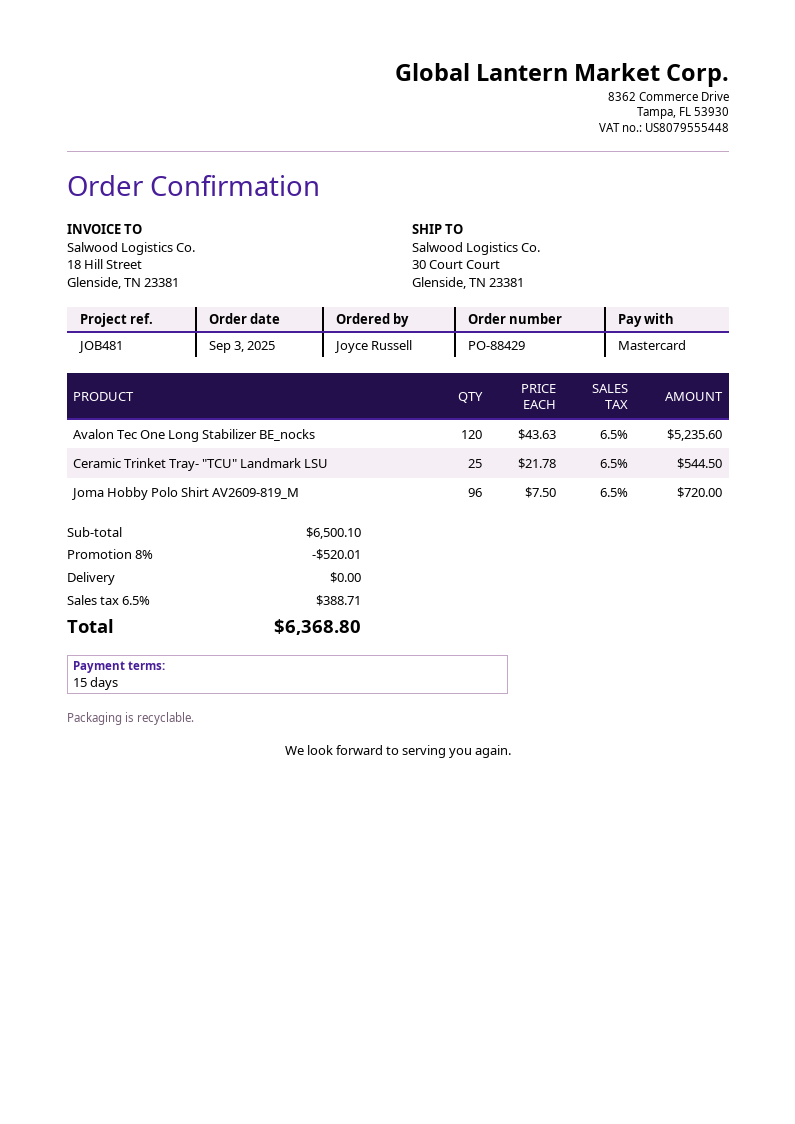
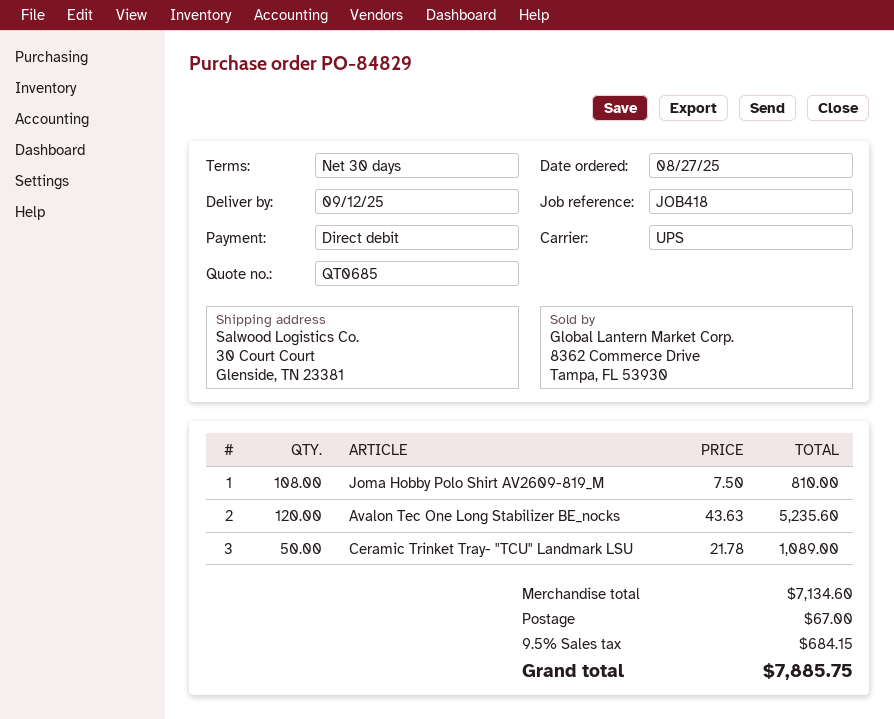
order number: PO-88429 -> PO-84829
order date: 2025-09-03 -> 2025-08-27
payment terms: 15 days -> 30 days
reference: JOB481 -> JOB418
payment method: Mastercard -> direct debit
Ceramic Trinket Tray- "TCU" Landmark LSU: 25 x 21.78 = 544.50 -> 50 x 21.78 = 1089.00
Joma Hobby Polo Shirt AV2609-819_M: 96 x 7.50 = 720.00 -> 108 x 7.50 = 810.00
subtotal: 6500.10 -> 7134.60
discount: 8% = 520.01 -> none
shipping: 0.00 -> 67.00
tax: 6.5% = 388.71 -> 9.5% = 684.15
total: 6368.80 -> 7885.75

